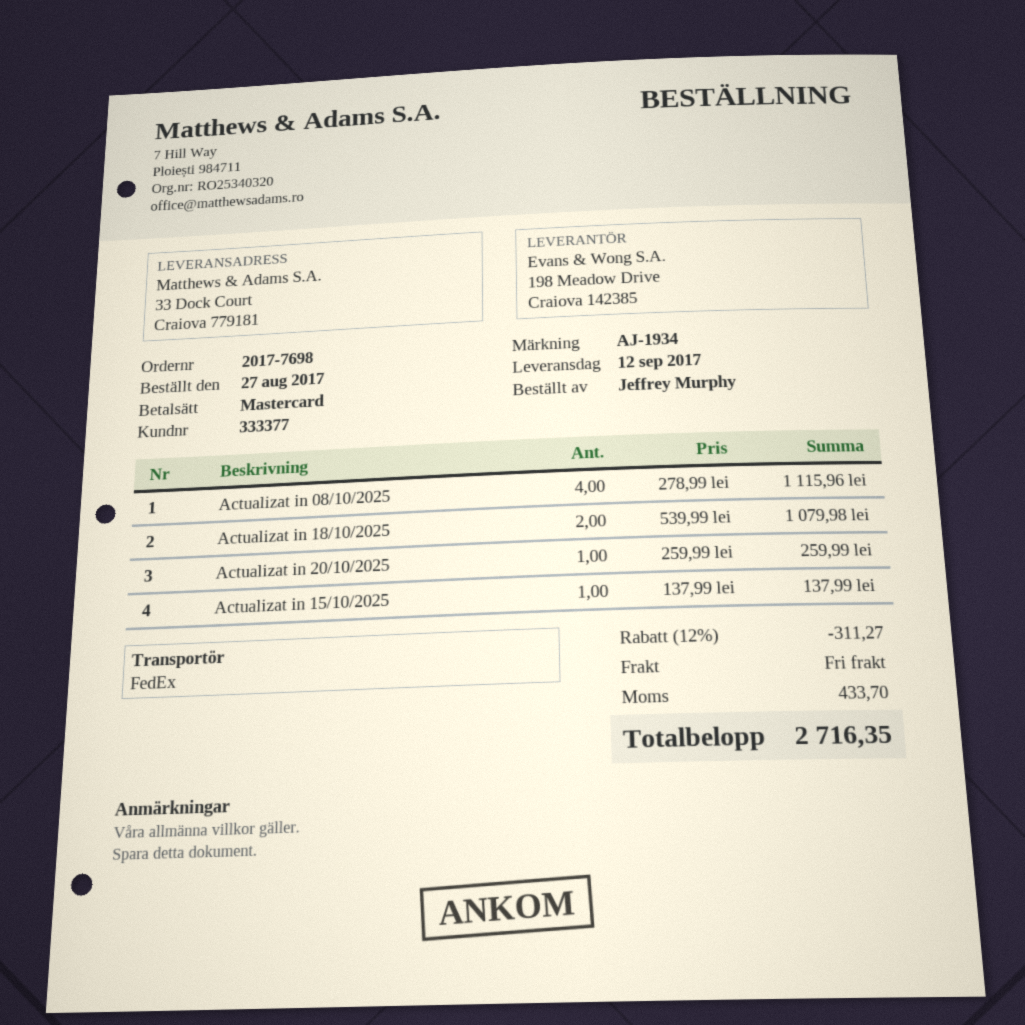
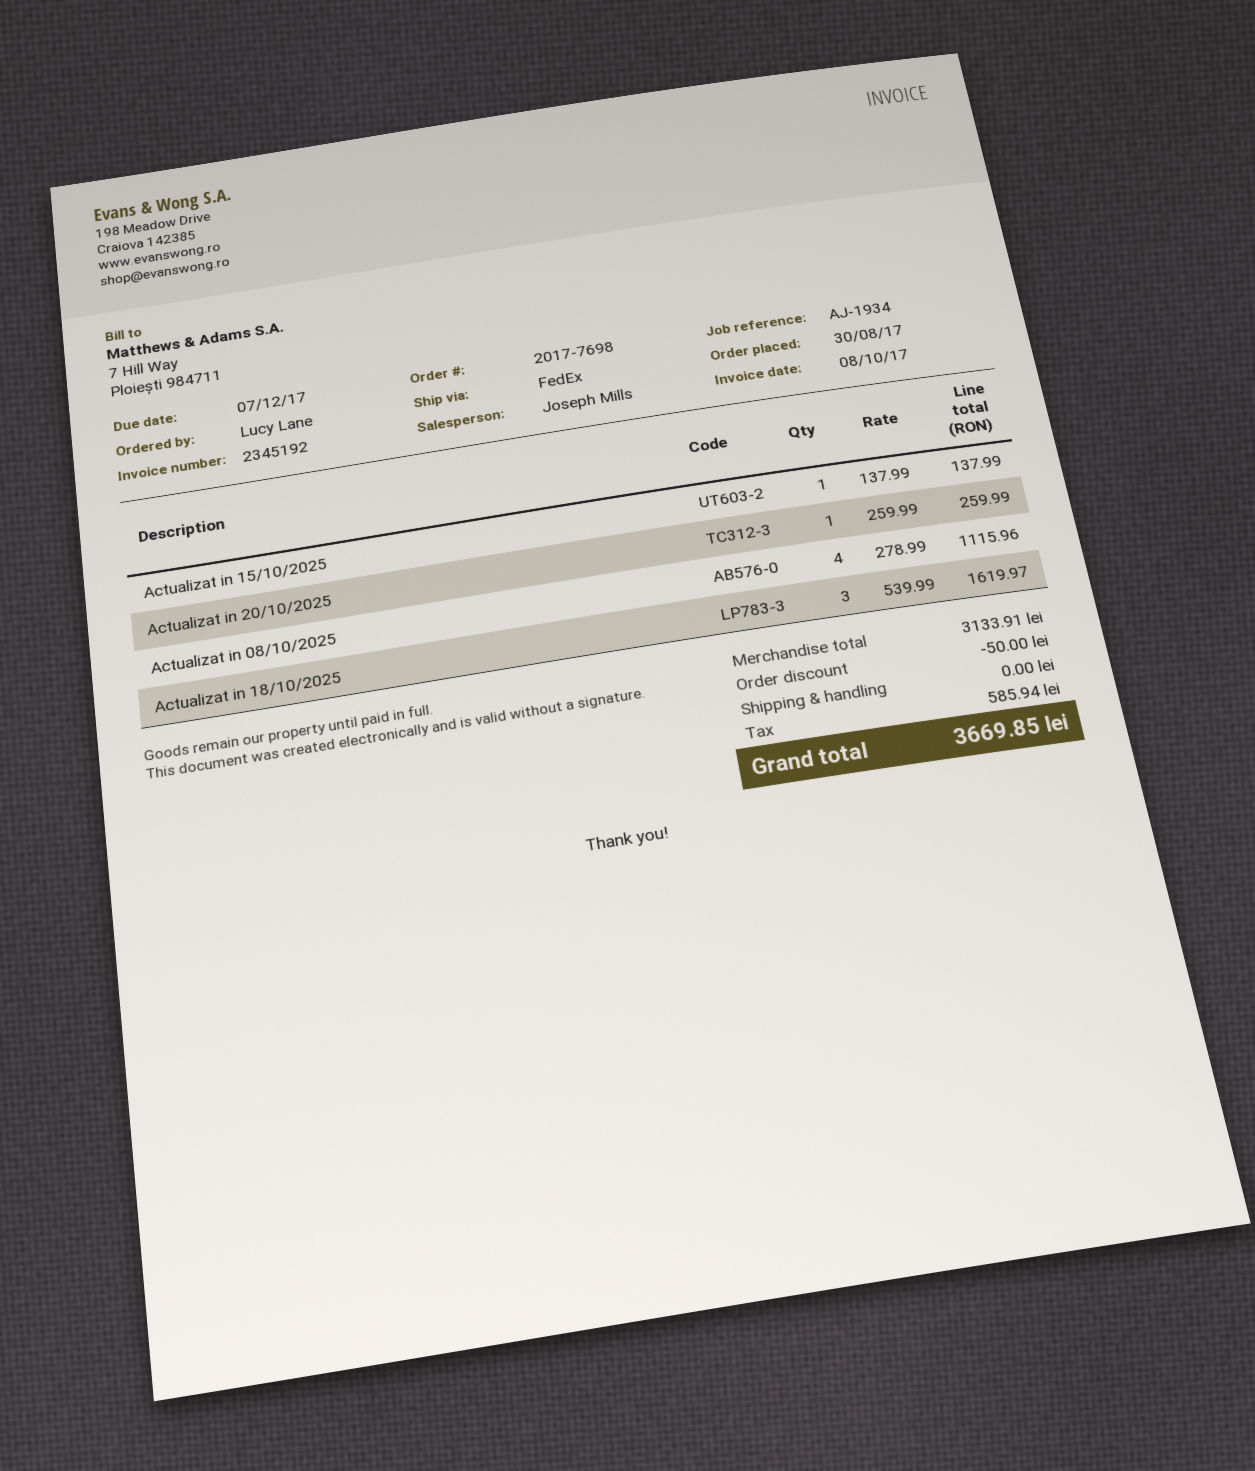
order date: 2017-08-27 -> 2017-08-30
ordered by: Jeffrey Murphy -> Lucy Lane
Actualizat in 18/10/2025: 2 x 539.99 = 1079.98 -> 3 x 539.99 = 1619.97
discount: 311.27 -> 50.00
tax: 433.70 -> 585.94
total: 2716.35 -> 3669.85

